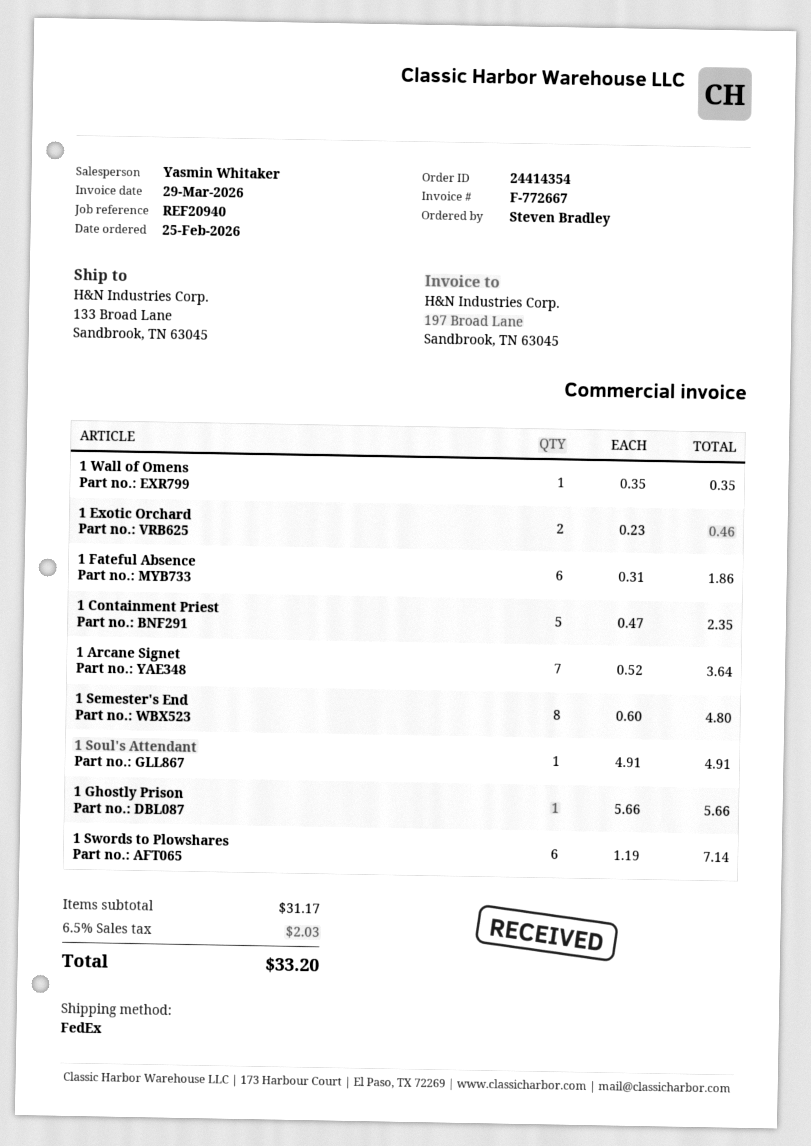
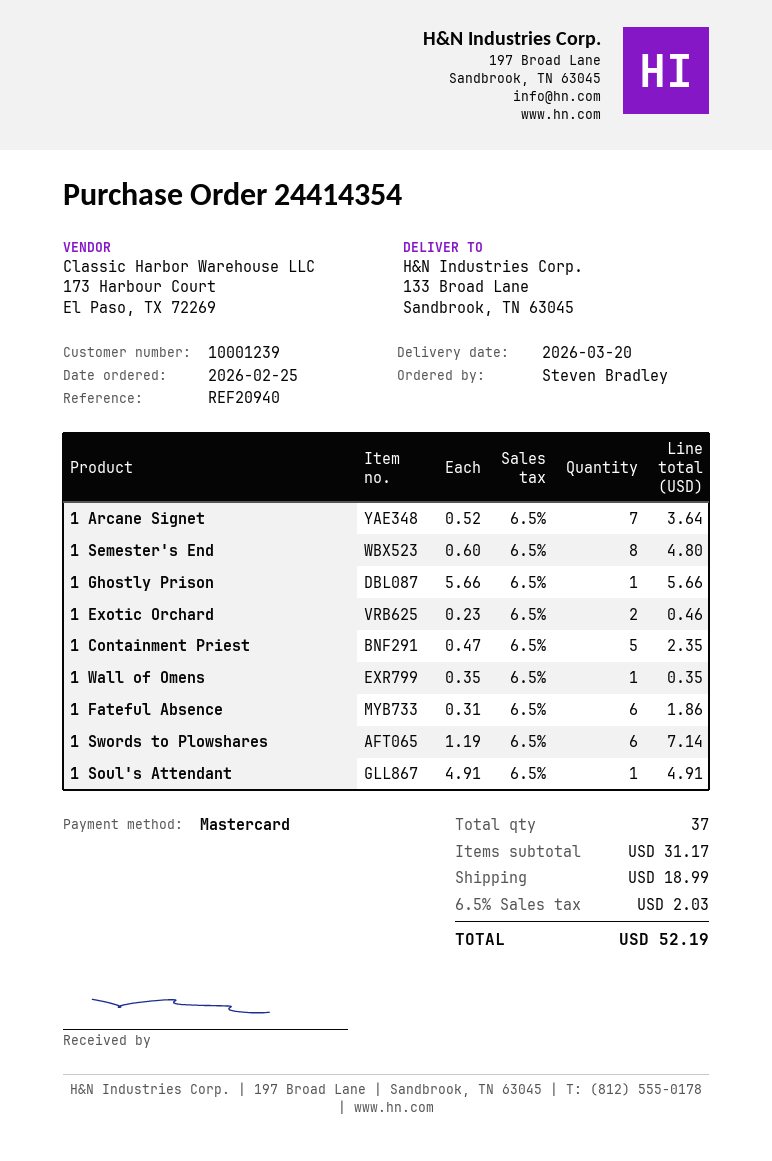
shipping: none -> 18.99
total: 33.20 -> 52.19

